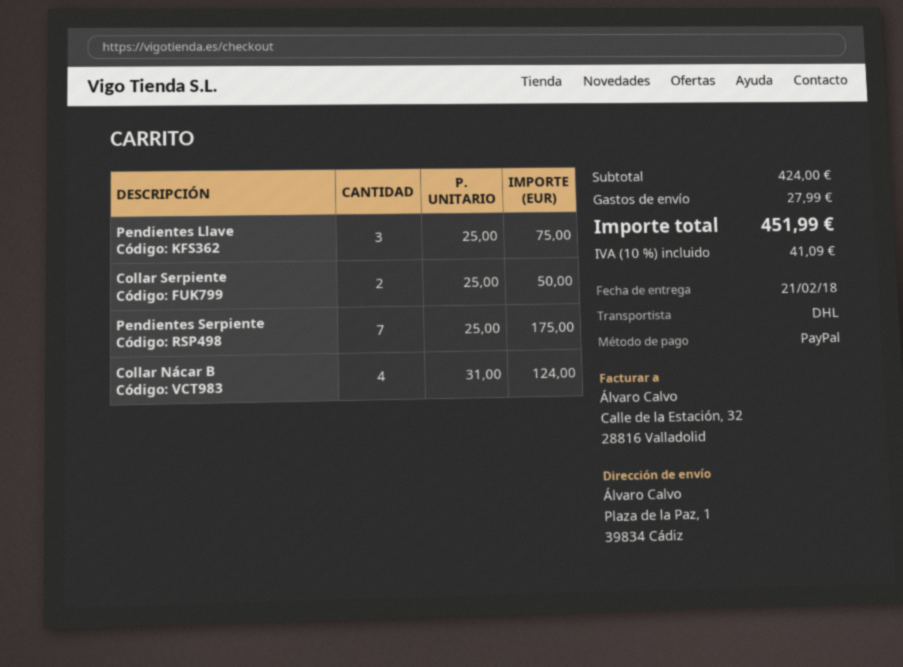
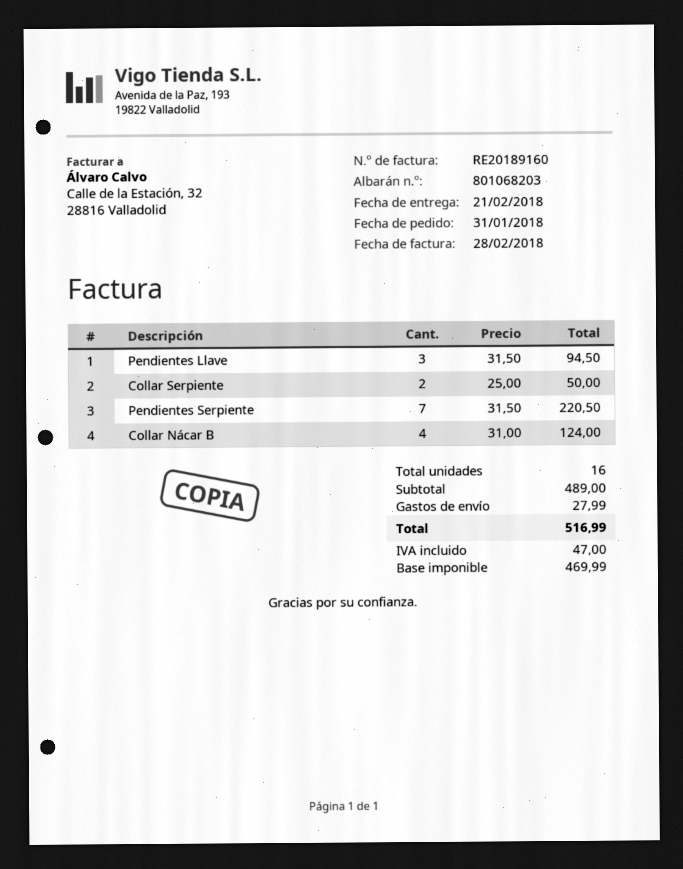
Pendientes Llave: 3 x 25.00 = 75.00 -> 3 x 31.50 = 94.50
Pendientes Serpiente: 7 x 25.00 = 175.00 -> 7 x 31.50 = 220.50
subtotal: 424.00 -> 489.00
tax: 41.09 -> 47.00
total: 451.99 -> 516.99

